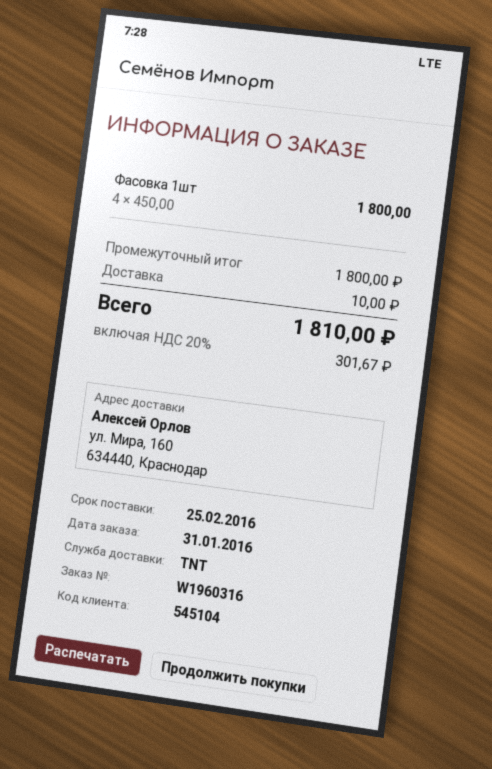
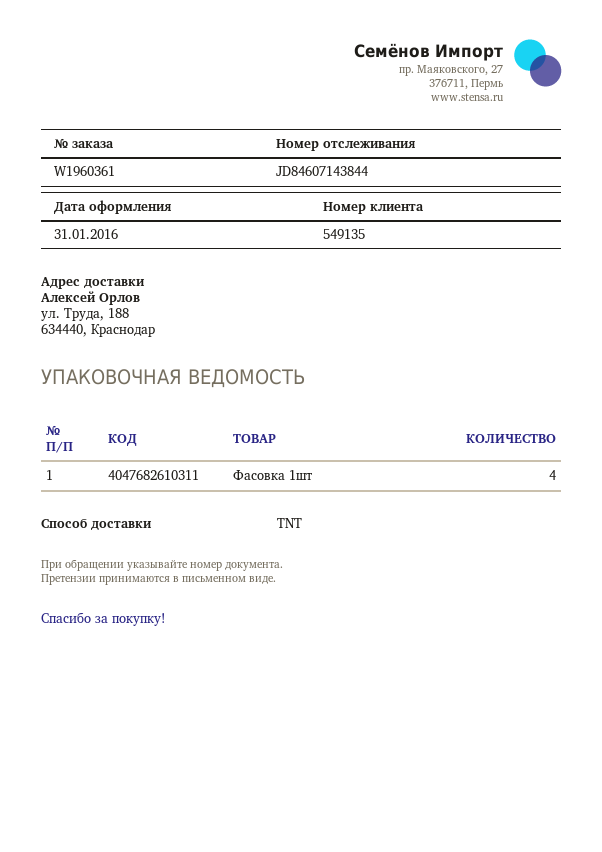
order number: W1960316 -> W1960361
customer number: 545104 -> 549135
ship to: ул. Мира, 160, 634440, Краснодар -> ул. Труда, 188, 634440, Краснодар

